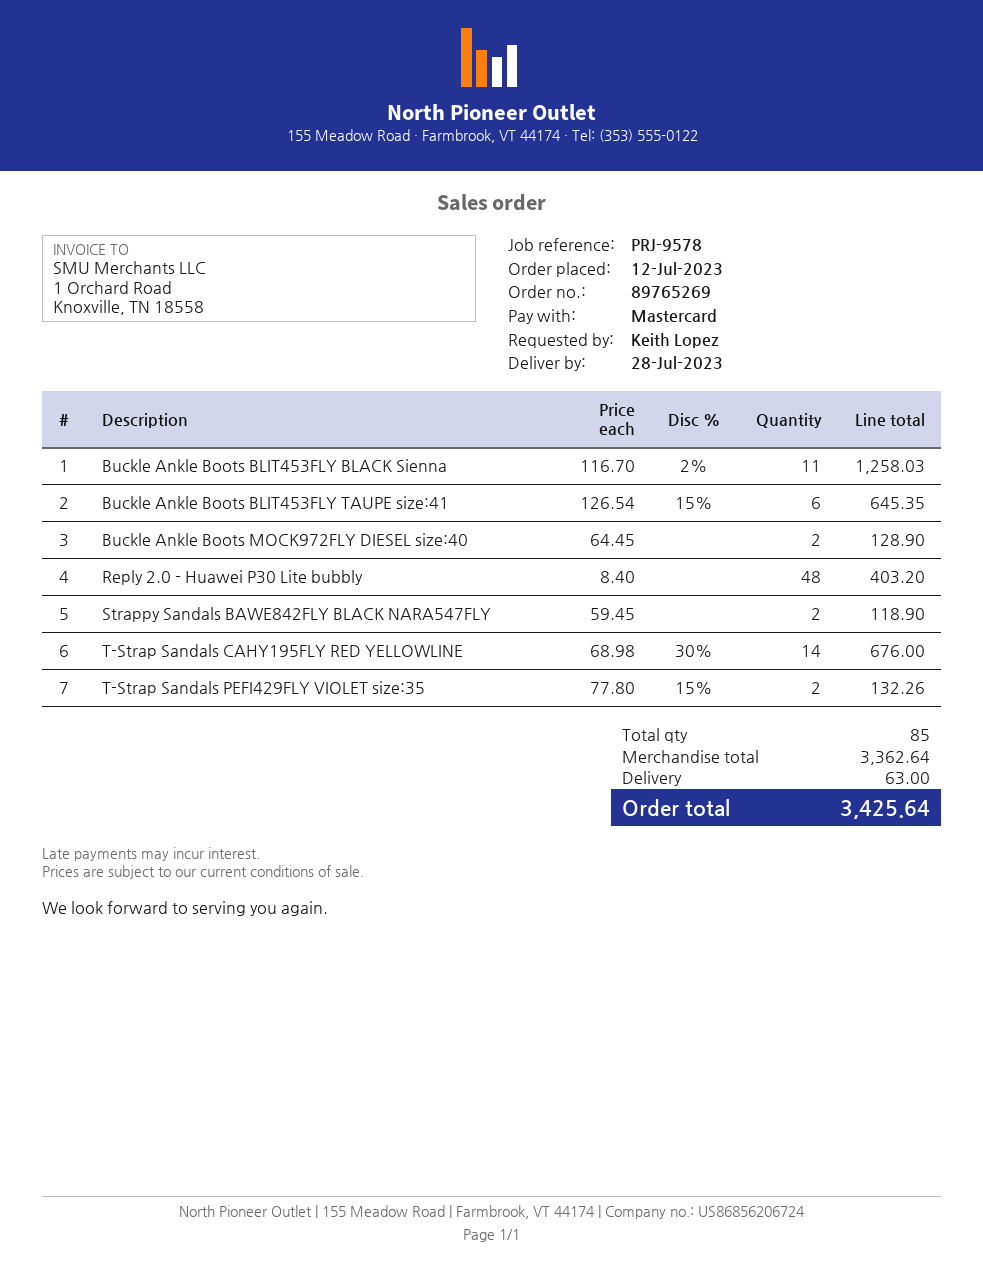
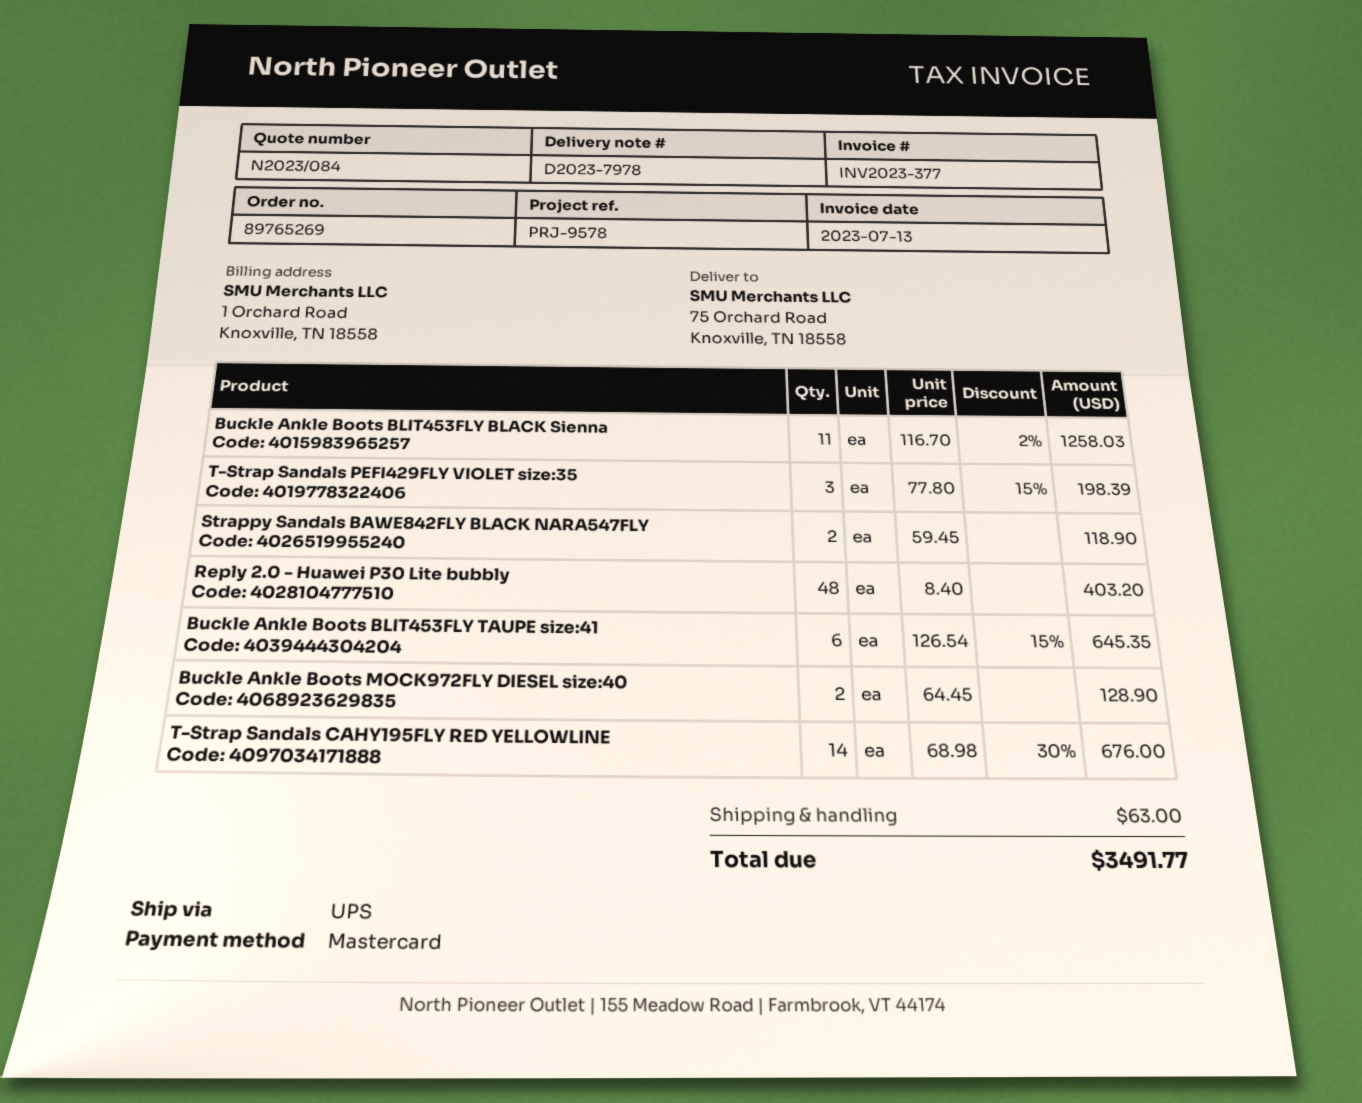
T-Strap Sandals PEFI429FLY VIOLET size:35: 2 x 77.80 - 15% = 132.26 -> 3 x 77.80 - 15% = 198.39
total: 3425.64 -> 3491.77

